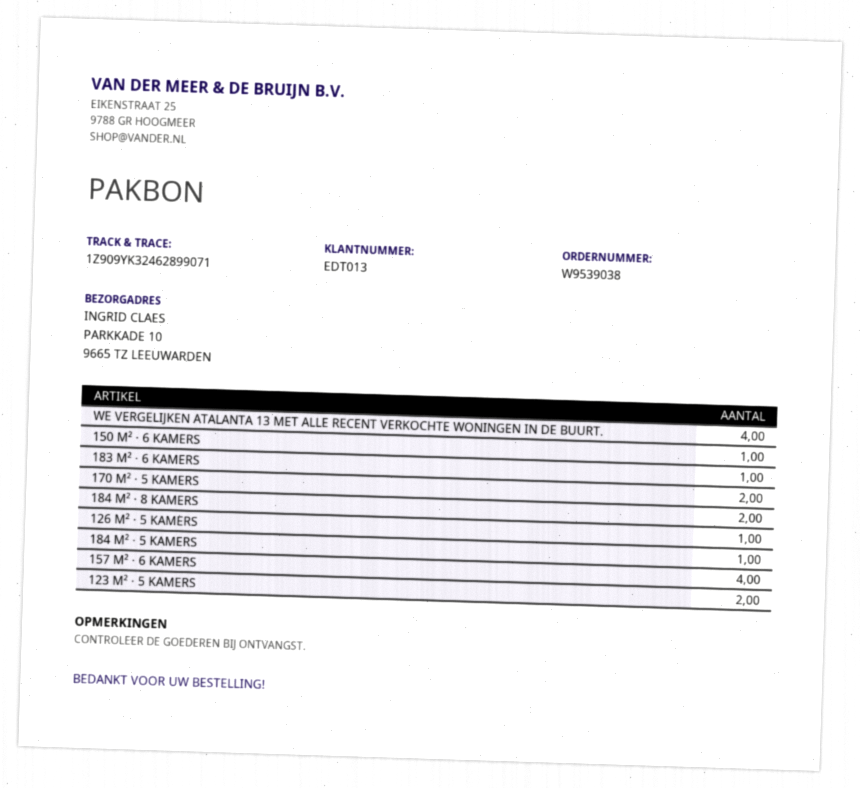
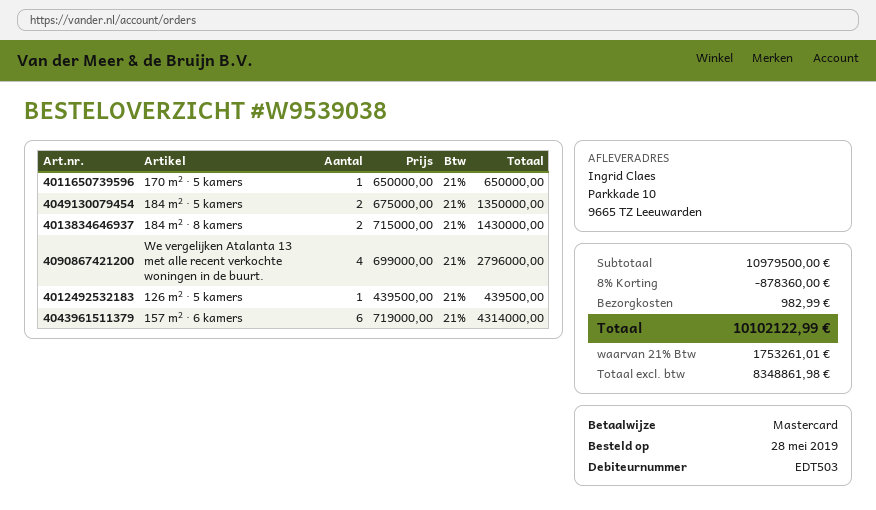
customer number: EDT013 -> EDT503
150 M² · 6 KAMERS: 1 -> none
183 M² · 6 KAMERS: 1 -> none
170 M² · 5 KAMERS: 2 -> 1
184 M² · 5 KAMERS: 1 -> 2
157 M² · 6 KAMERS: 4 -> 6
123 M² · 5 KAMERS: 2 -> none

